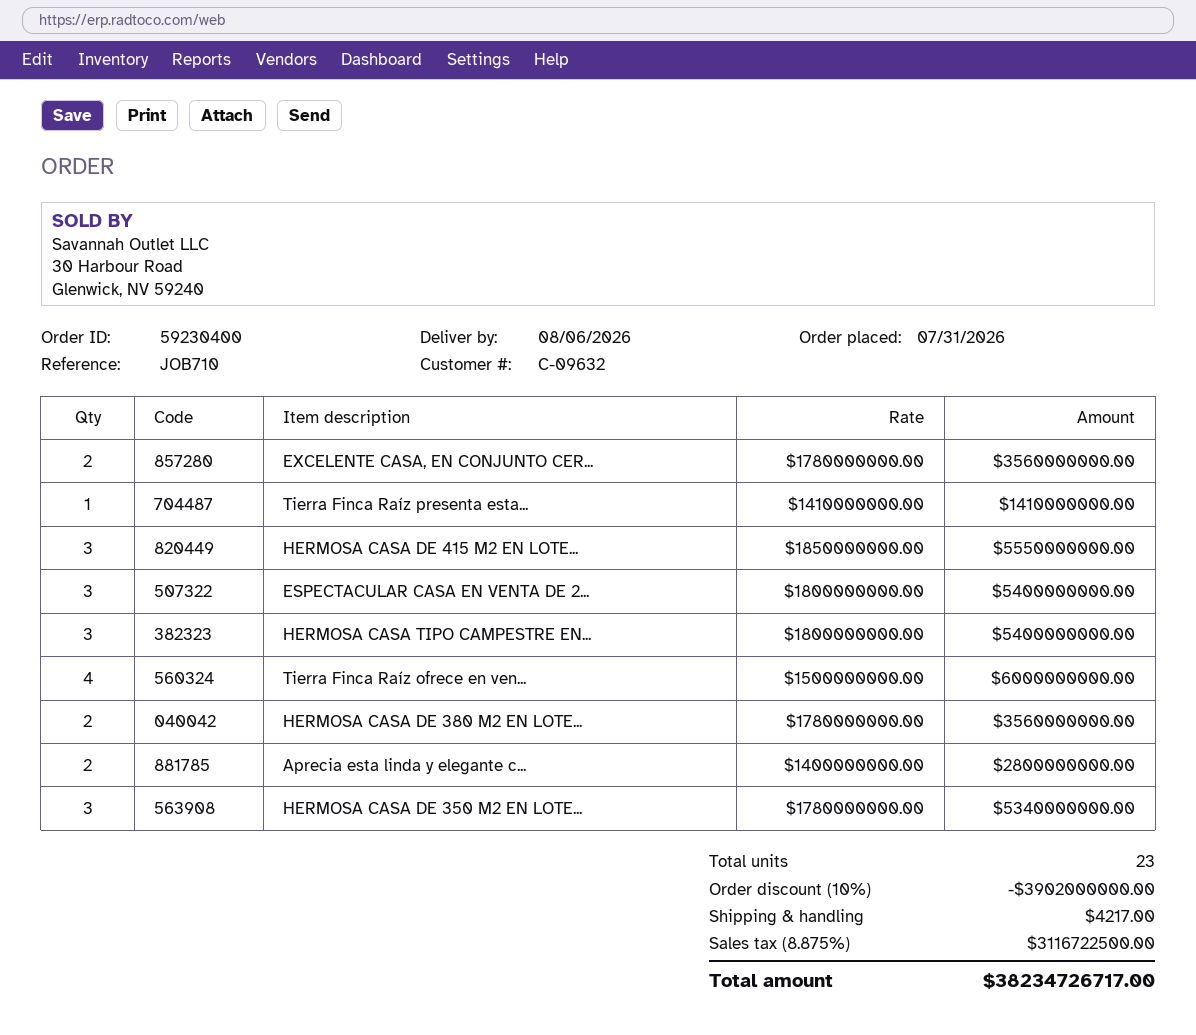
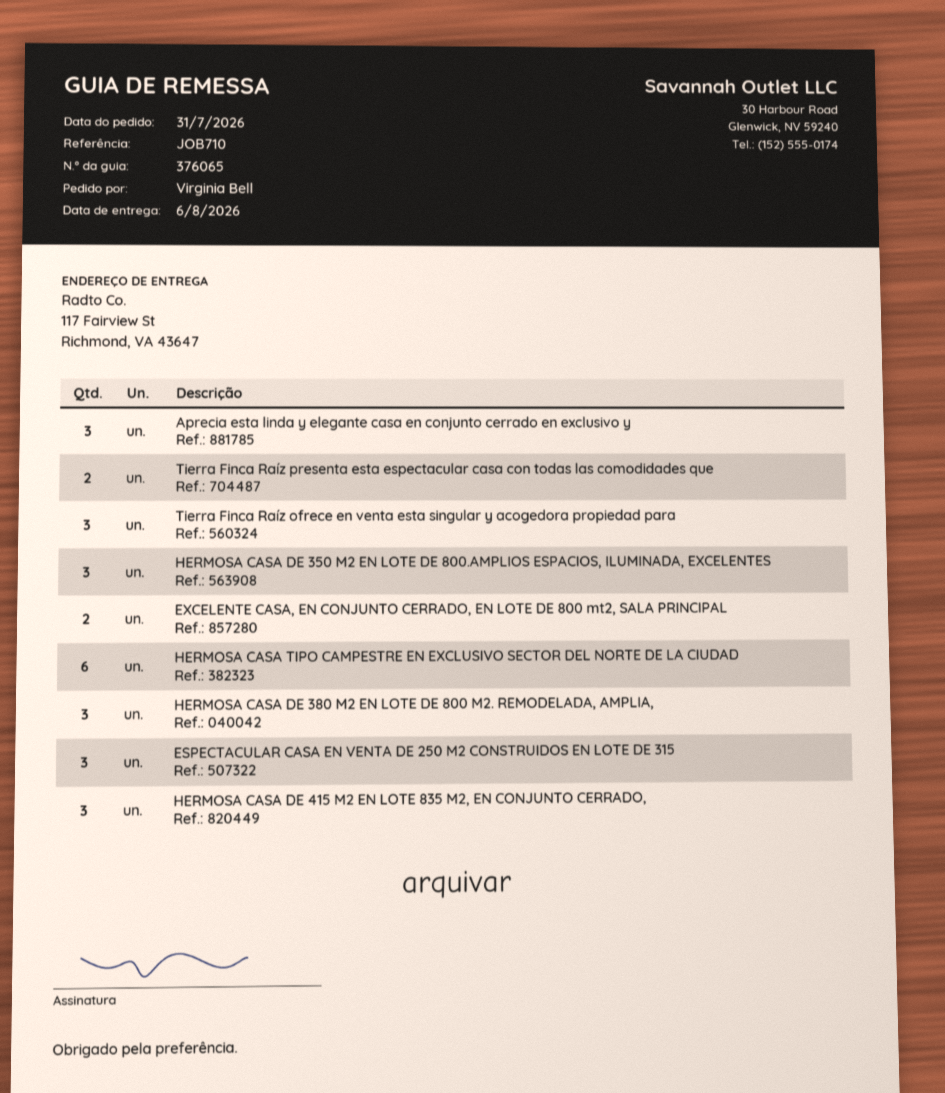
Tierra Finca Raíz presenta esta...: 1 -> 2
HERMOSA CASA TIPO CAMPESTRE EN...: 3 -> 6
Tierra Finca Raíz ofrece en ven...: 4 -> 3
HERMOSA CASA DE 380 M2 EN LOTE...: 2 -> 3
Aprecia esta linda y elegante c...: 2 -> 3

